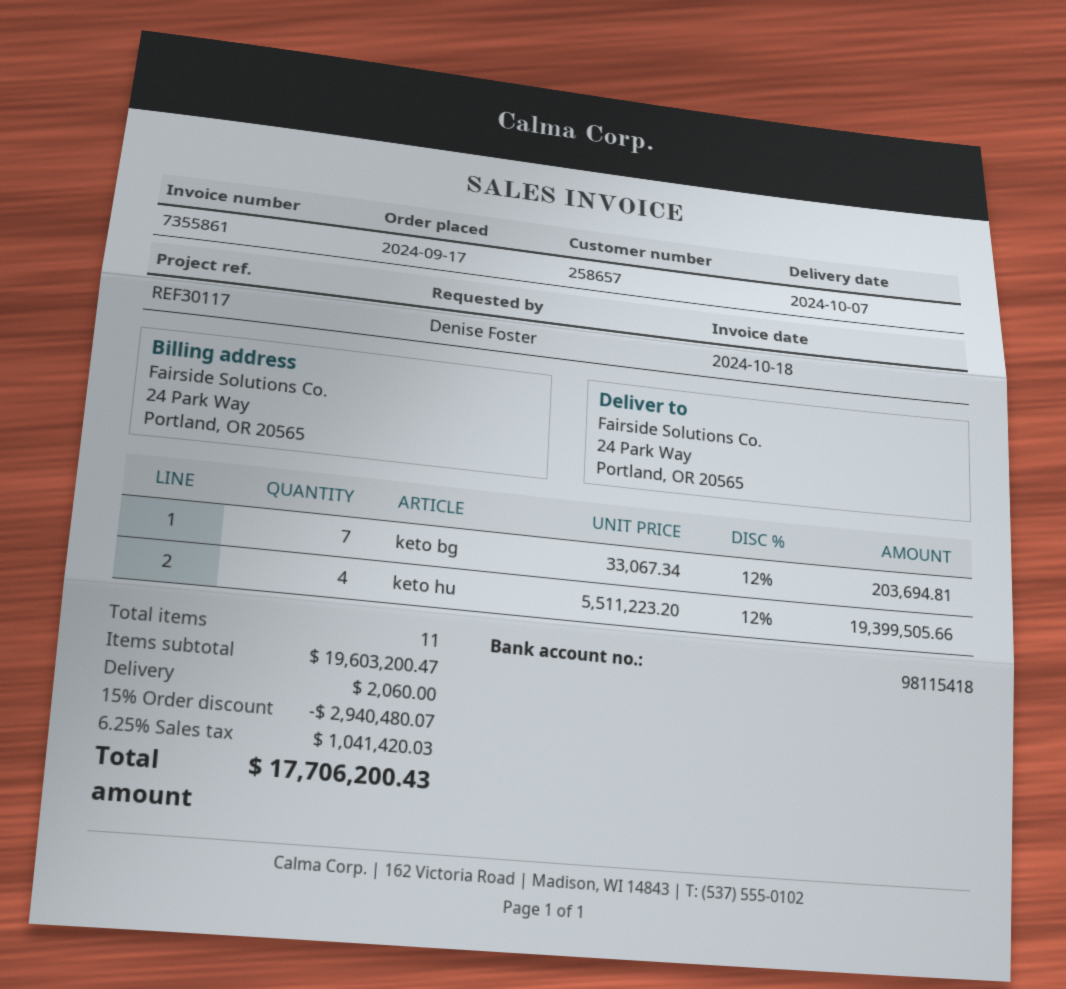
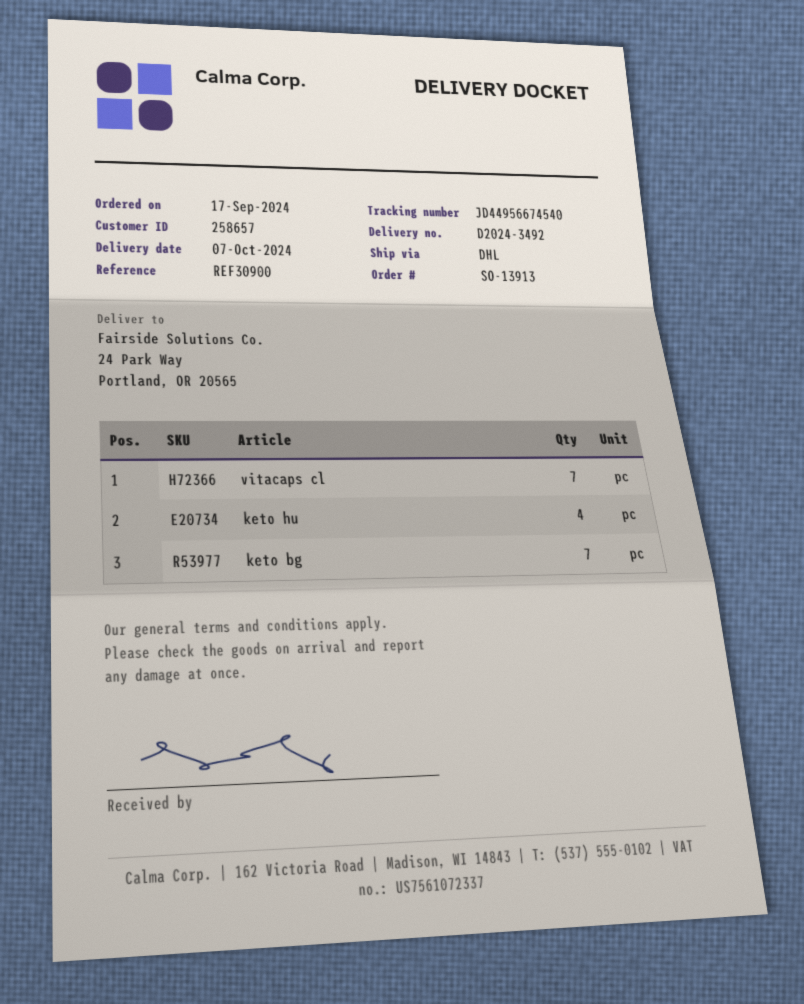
reference: REF30117 -> REF30900
vitacaps cl: none -> 7

